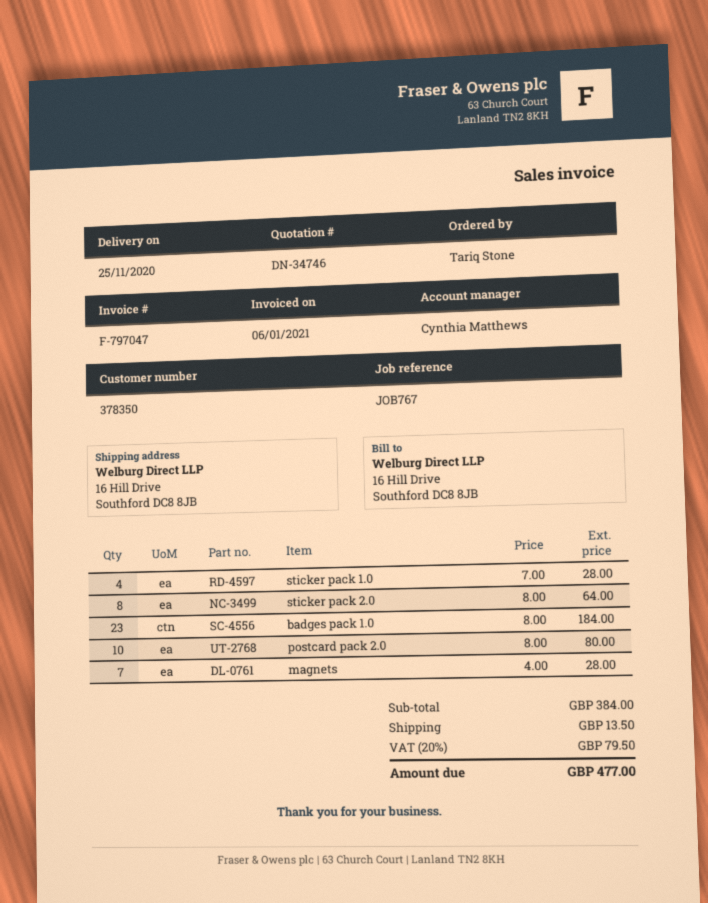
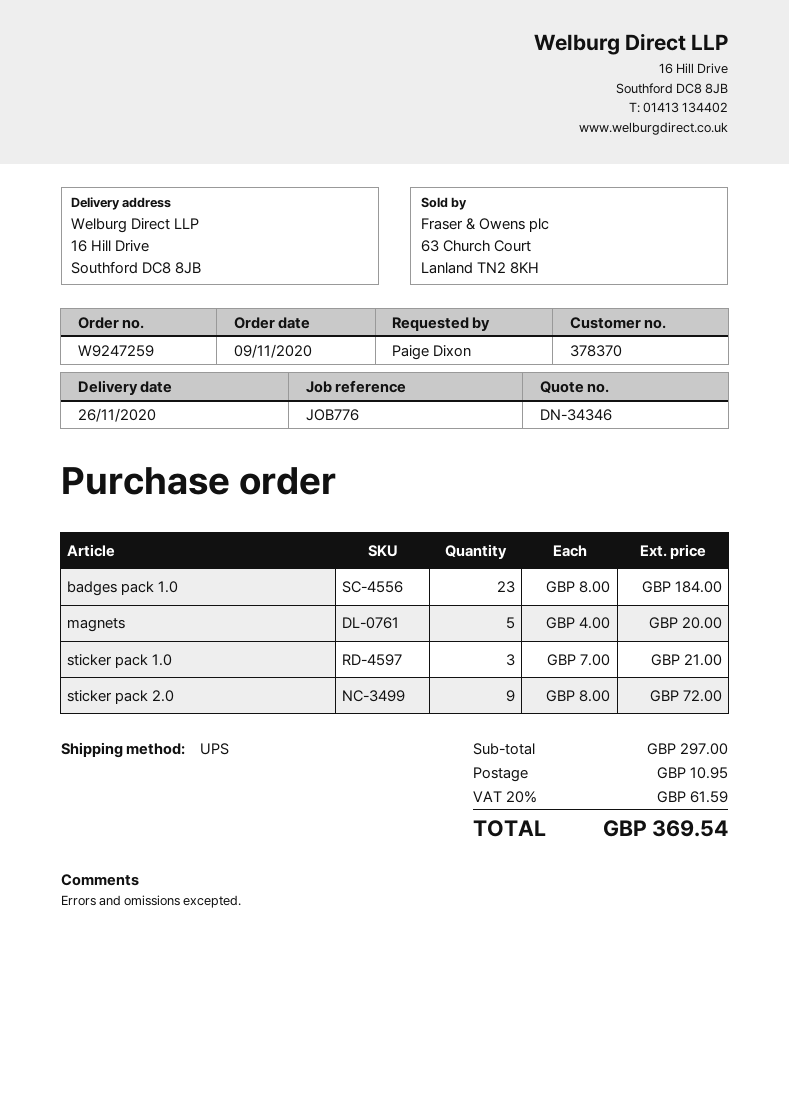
quote number: DN-34746 -> DN-34346
delivery date: 2020-11-25 -> 2020-11-26
customer number: 378350 -> 378370
reference: JOB767 -> JOB776
ordered by: Tariq Stone -> Paige Dixon
sticker pack 1.0: 4 x 7.00 = 28.00 -> 3 x 7.00 = 21.00
sticker pack 2.0: 8 x 8.00 = 64.00 -> 9 x 8.00 = 72.00
postcard pack 2.0: 10 x 8.00 = 80.00 -> none
magnets: 7 x 4.00 = 28.00 -> 5 x 4.00 = 20.00
subtotal: 384.00 -> 297.00
shipping: 13.50 -> 10.95
tax: 20% = 79.50 -> 20% = 61.59
total: 477.00 -> 369.54

